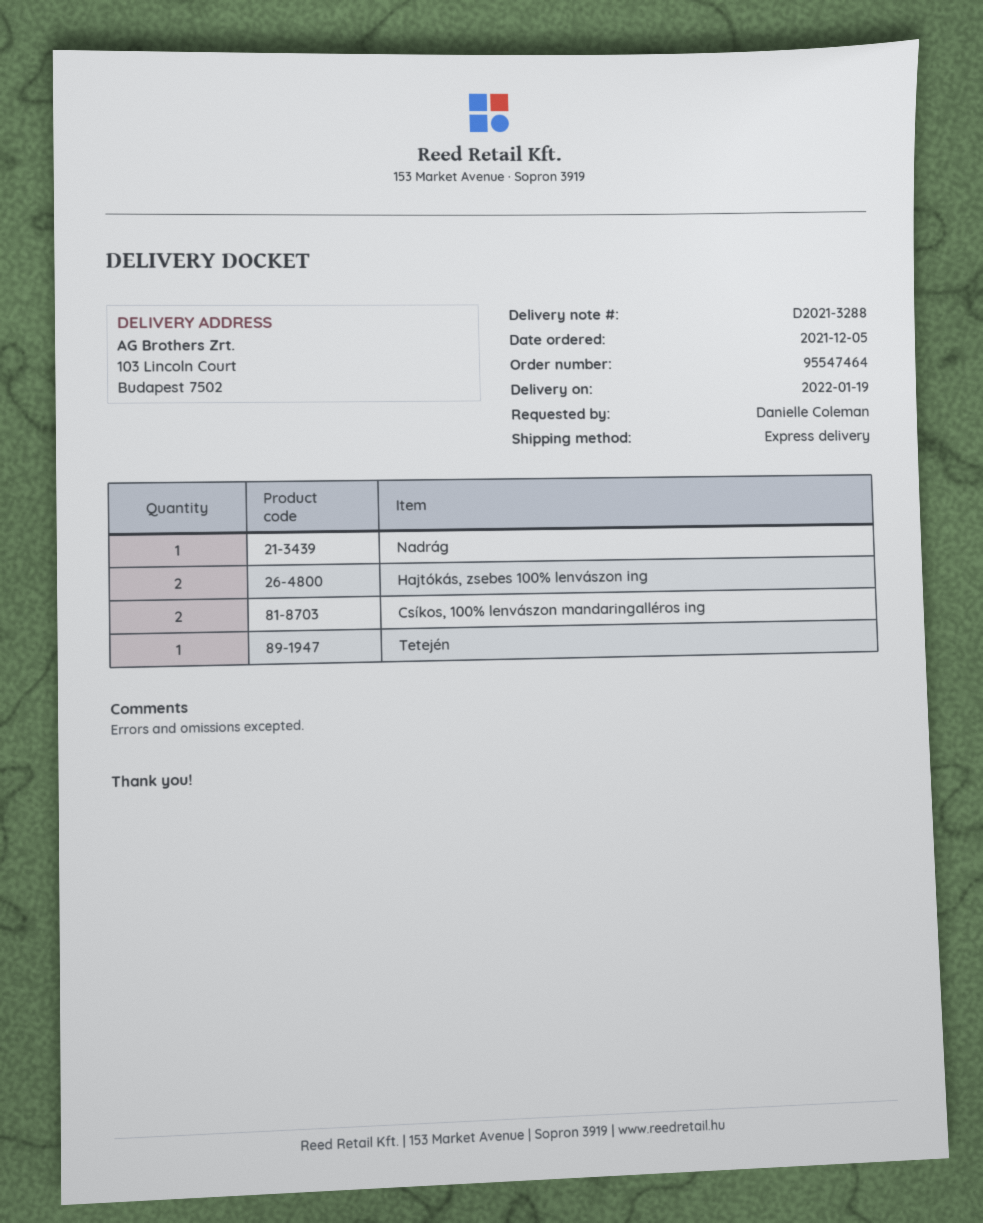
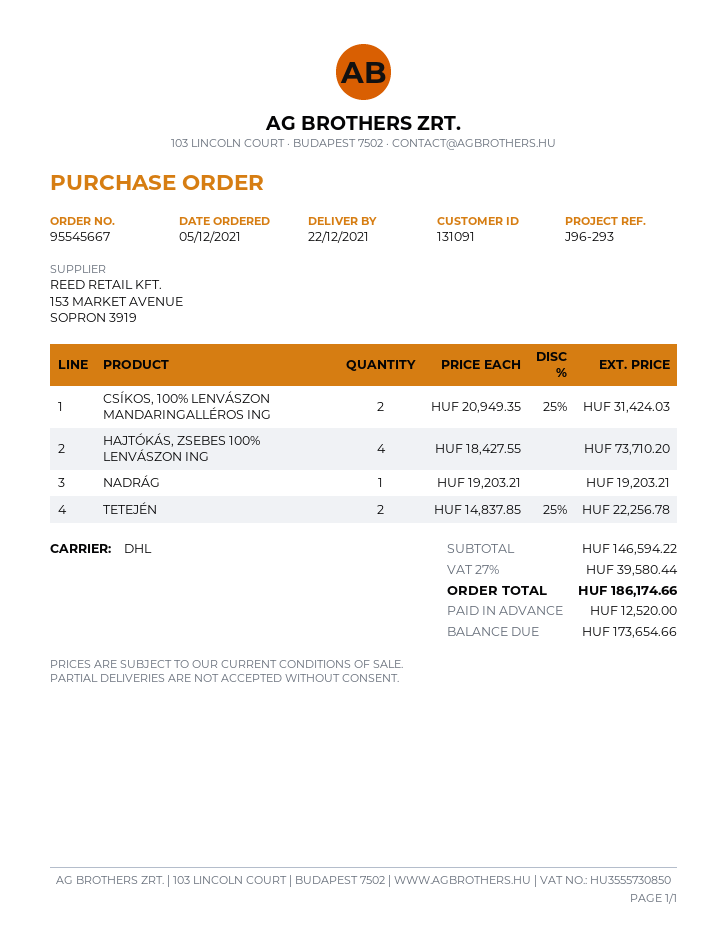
order number: 95547464 -> 95545667
delivery date: 2022-01-19 -> 2021-12-22
shipping method: express -> DHL
Hajtókás, zsebes 100% lenvászon ing: 2 -> 4
Tetején: 1 -> 2

